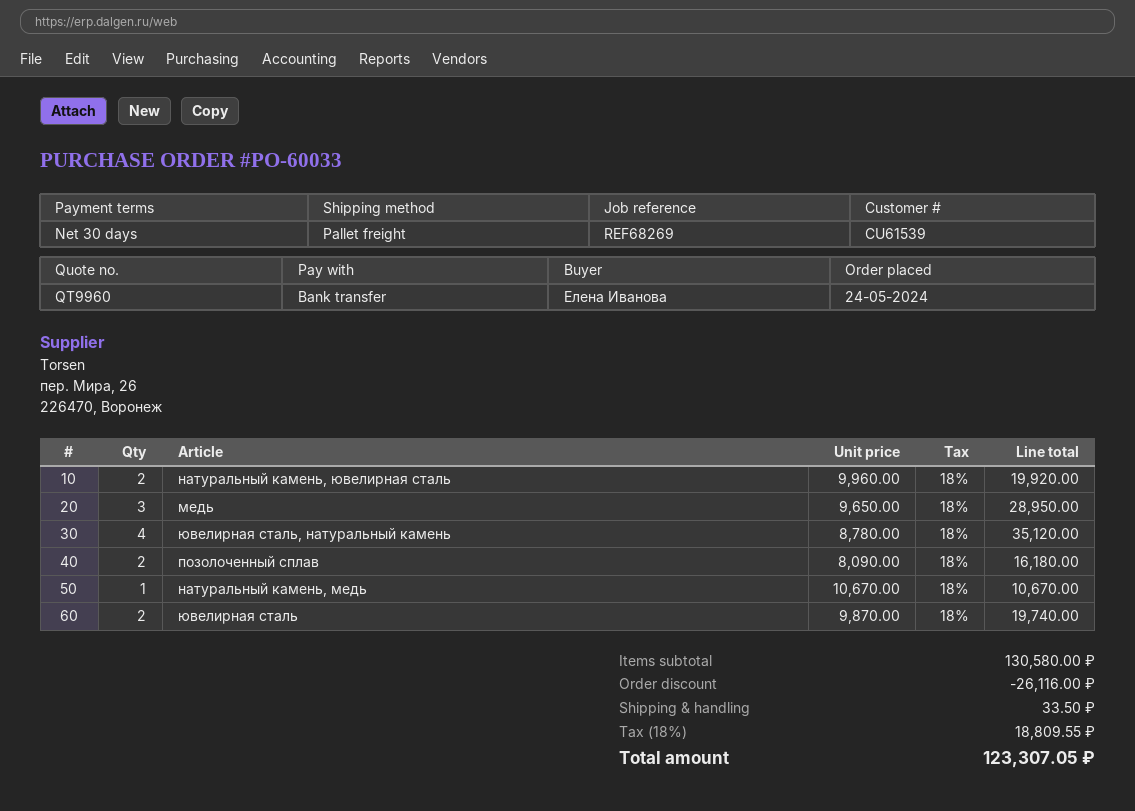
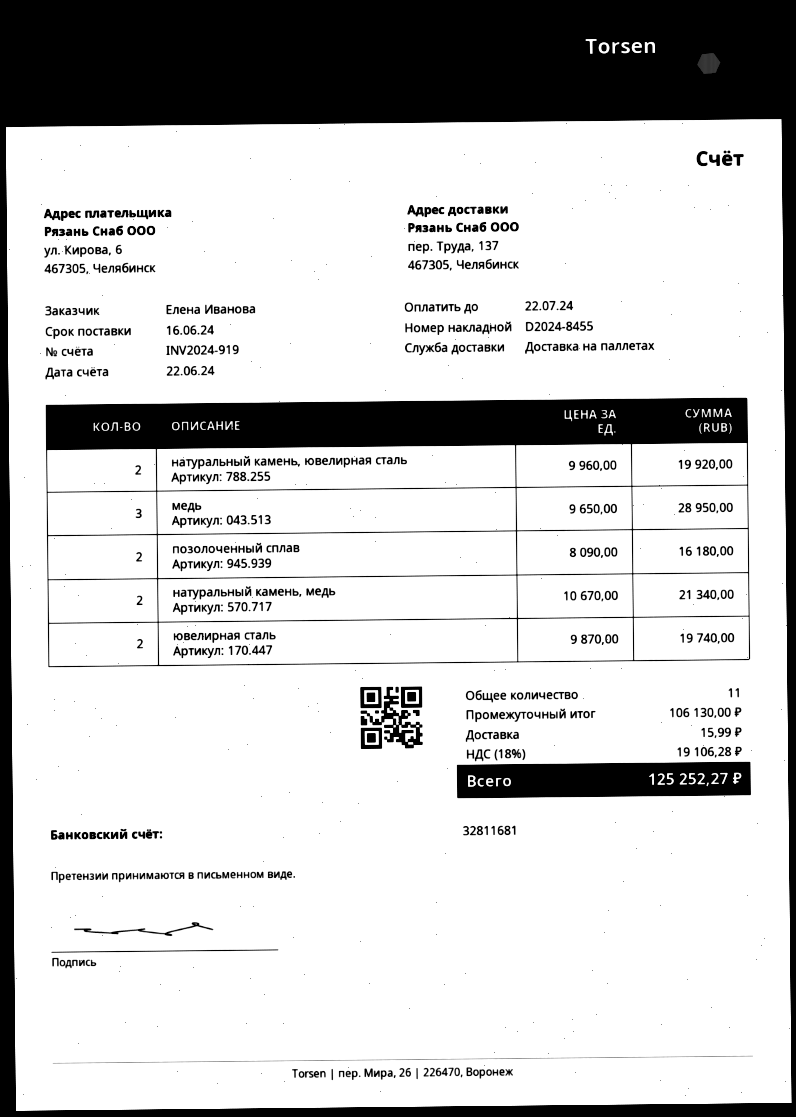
ювелирная сталь, натуральный камень: 4 x 8780.00 = 35120.00 -> none
натуральный камень, медь: 1 x 10670.00 = 10670.00 -> 2 x 10670.00 = 21340.00
subtotal: 130580.00 -> 106130.00
discount: 26116.00 -> none
shipping: 33.50 -> 15.99
tax: 18% = 18809.55 -> 18% = 19106.28
total: 123307.05 -> 125252.27

